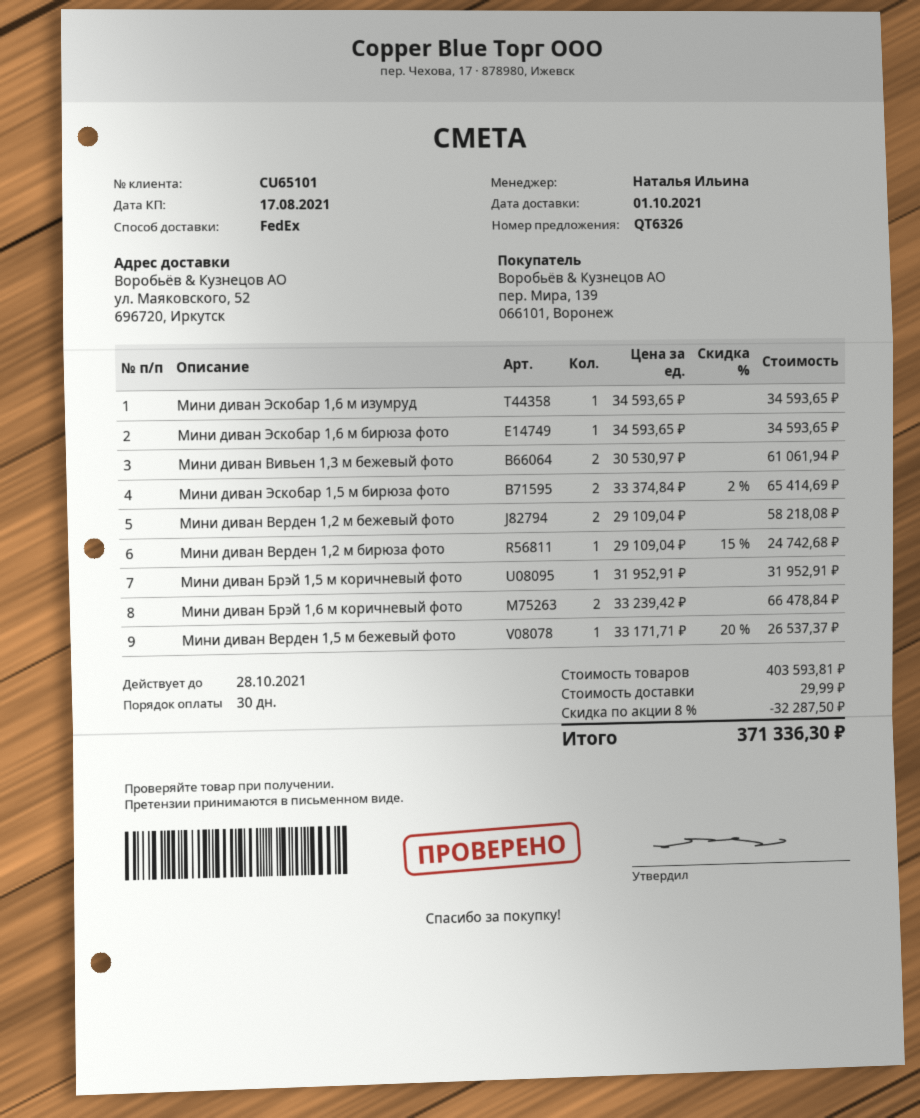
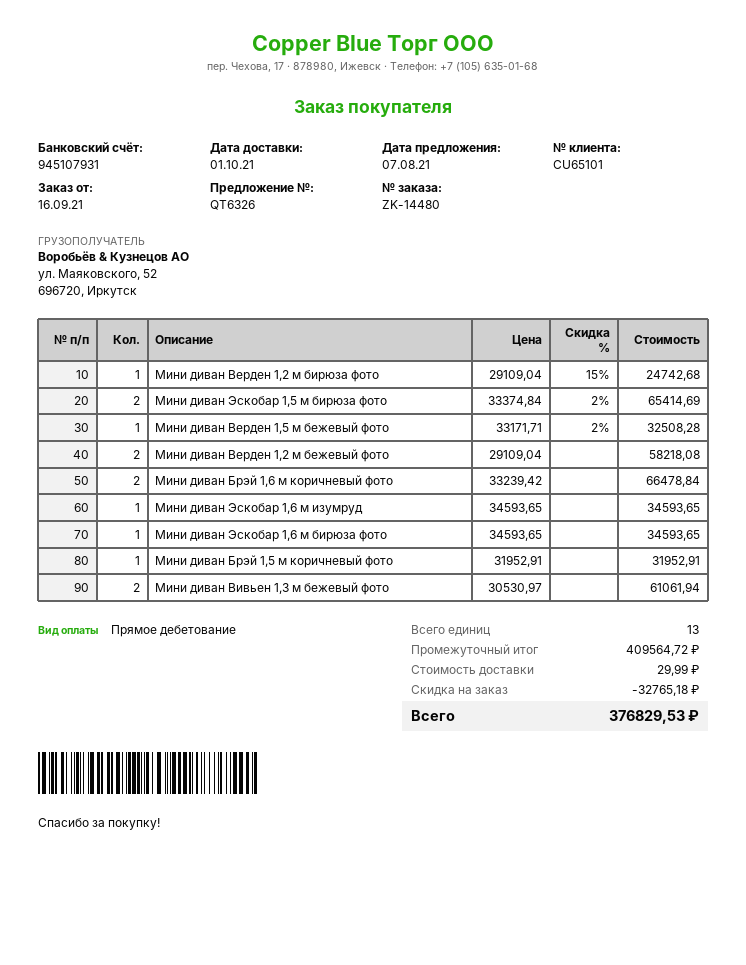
quote date: 2021-08-17 -> 2021-08-07
Мини диван Верден 1,5 м бежевый фото: 1 x 33171.71 - 20% = 26537.37 -> 1 x 33171.71 - 2% = 32508.28
subtotal: 403593.81 -> 409564.72
discount: 32287.50 -> 32765.18
total: 371336.30 -> 376829.53

